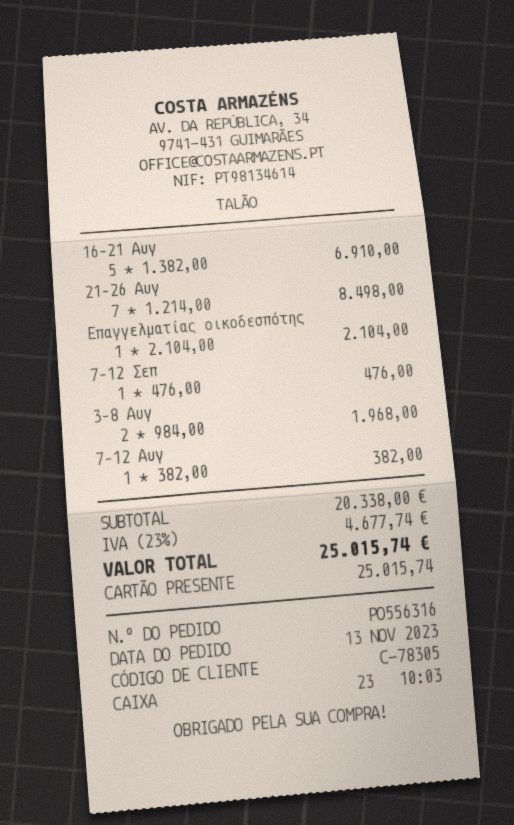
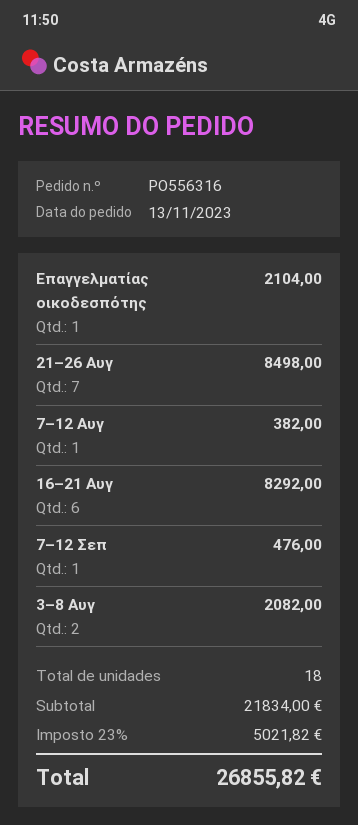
16–21 Αυγ: 5 for 6910.00 -> 6 for 8292.00
3–8 Αυγ: 2 for 1968.00 -> 2 for 2082.00
subtotal: 20338.00 -> 21834.00
tax: 23% = 4677.74 -> 23% = 5021.82
total: 25015.74 -> 26855.82

